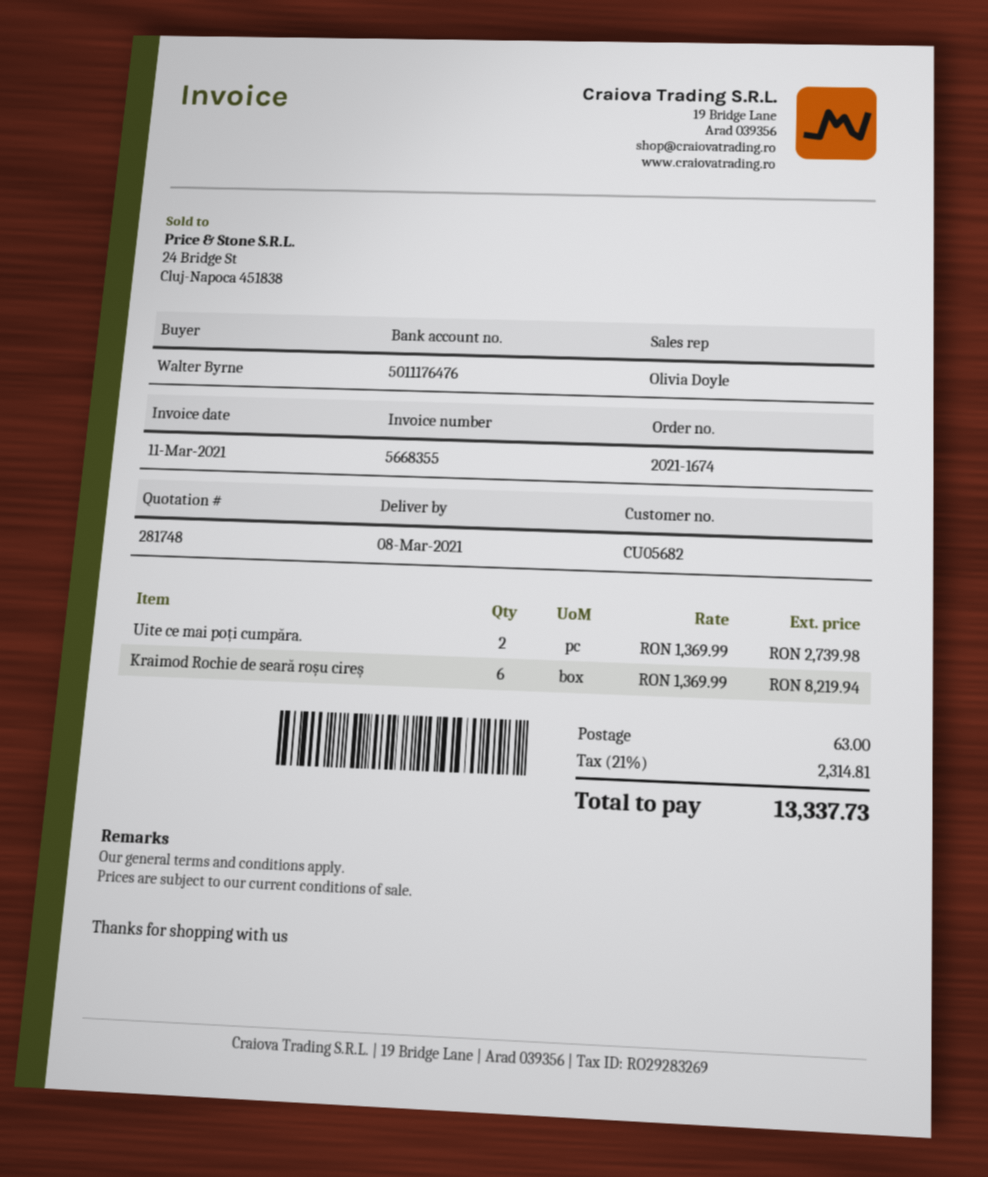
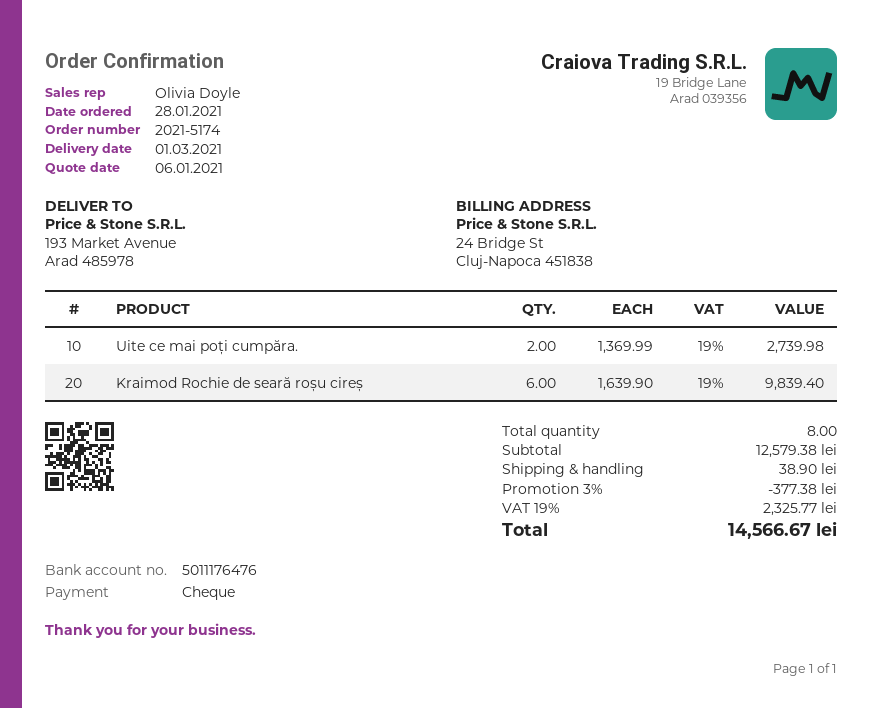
order number: 2021-1674 -> 2021-5174
delivery date: 2021-03-08 -> 2021-03-01
Kraimod Rochie de seară roșu cireș: 6 x 1369.99 = 8219.94 -> 6 x 1639.90 = 9839.40
discount: none -> 3% = 377.38
shipping: 63.00 -> 38.90
tax: 21% = 2314.81 -> 19% = 2325.77
total: 13337.73 -> 14566.67

